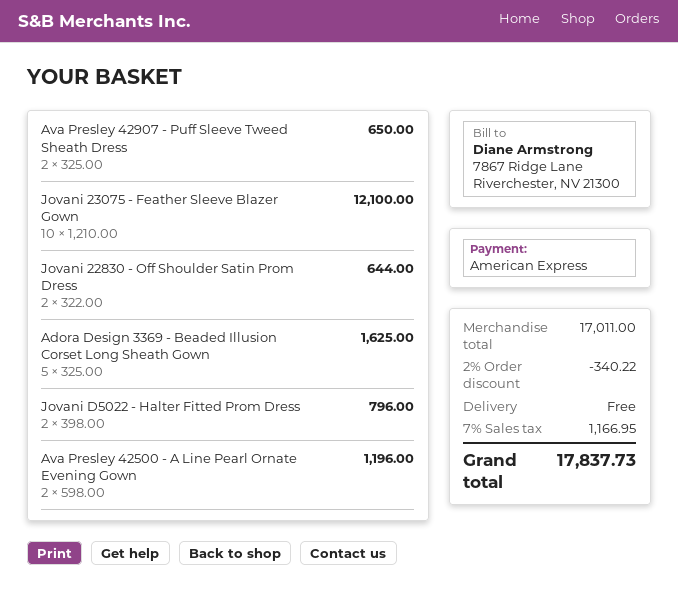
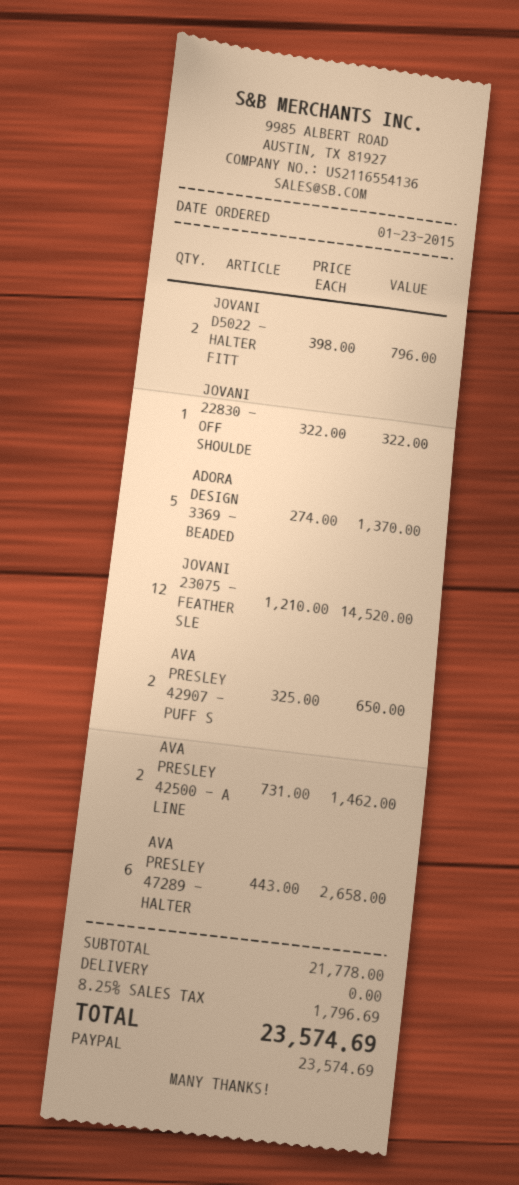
payment method: American Express -> PayPal
Jovani 23075 - Feather Sleeve Blazer Gown: 10 x 1210.00 = 12100.00 -> 12 x 1210.00 = 14520.00
Jovani 22830 - Off Shoulder Satin Prom Dress: 2 x 322.00 = 644.00 -> 1 x 322.00 = 322.00
Adora Design 3369 - Beaded Illusion Corset Long Sheath Gown: 5 x 325.00 = 1625.00 -> 5 x 274.00 = 1370.00
Ava Presley 42500 - A Line Pearl Ornate Evening Gown: 2 x 598.00 = 1196.00 -> 2 x 731.00 = 1462.00
AVA PRESLEY 47289 - HALTER: none -> 6 x 443.00 = 2658.00
subtotal: 17011.00 -> 21778.00
discount: 2% = 340.22 -> none
tax: 7% = 1166.95 -> 8.25% = 1796.69
total: 17837.73 -> 23574.69

